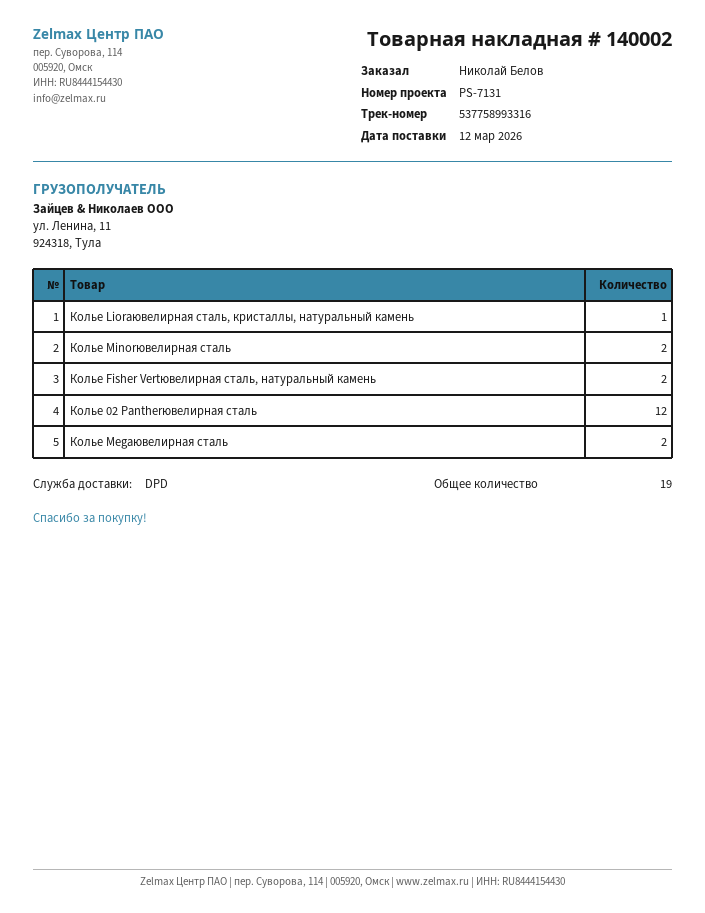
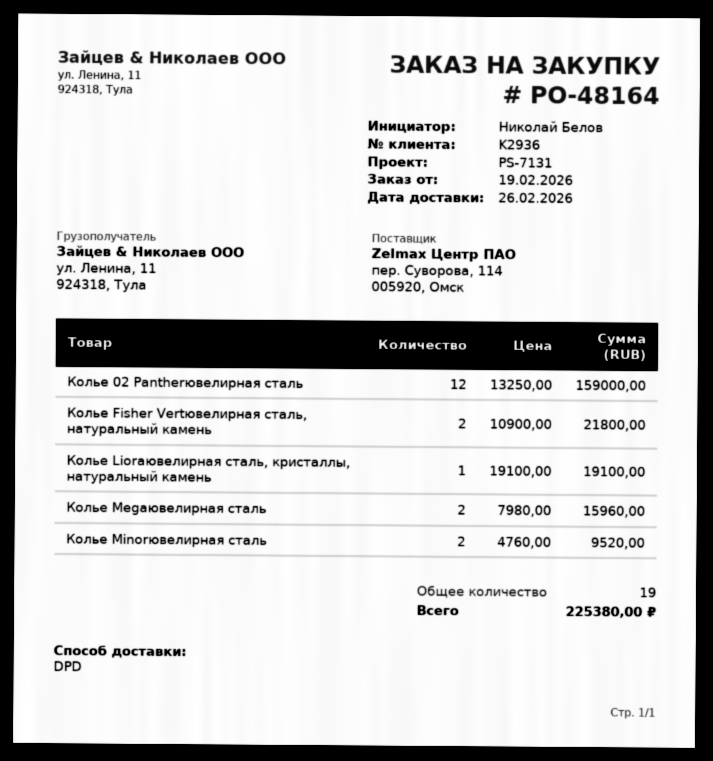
delivery date: 2026-03-12 -> 2026-02-26

